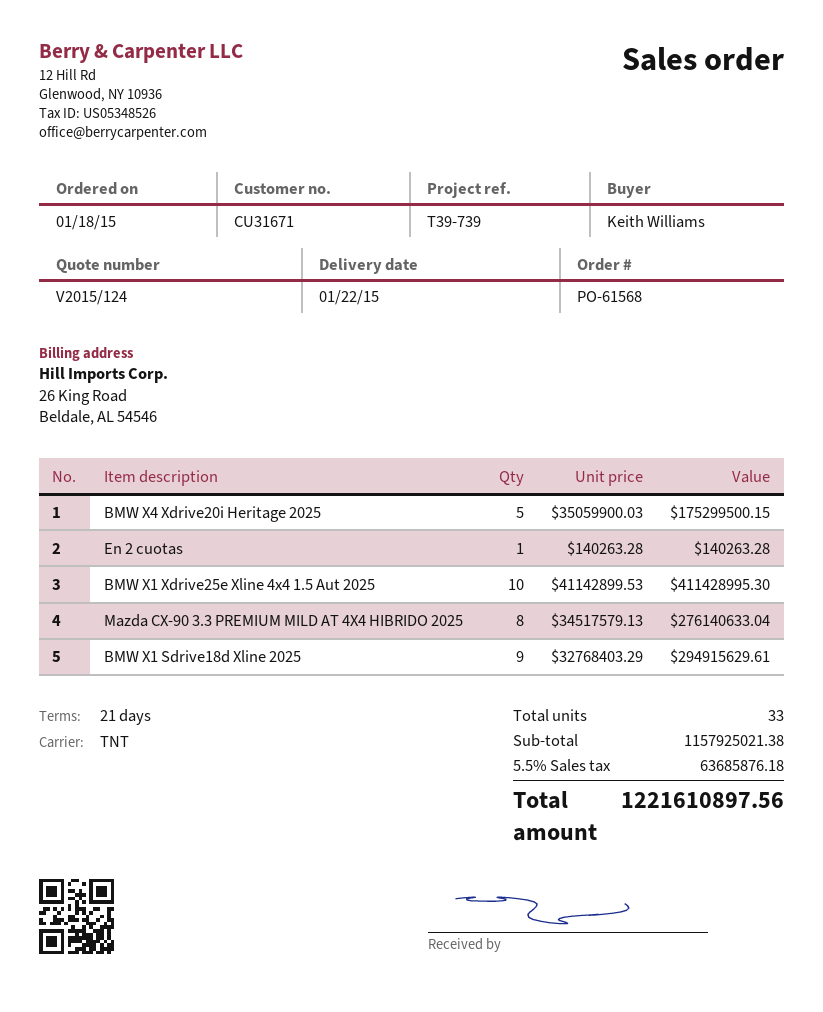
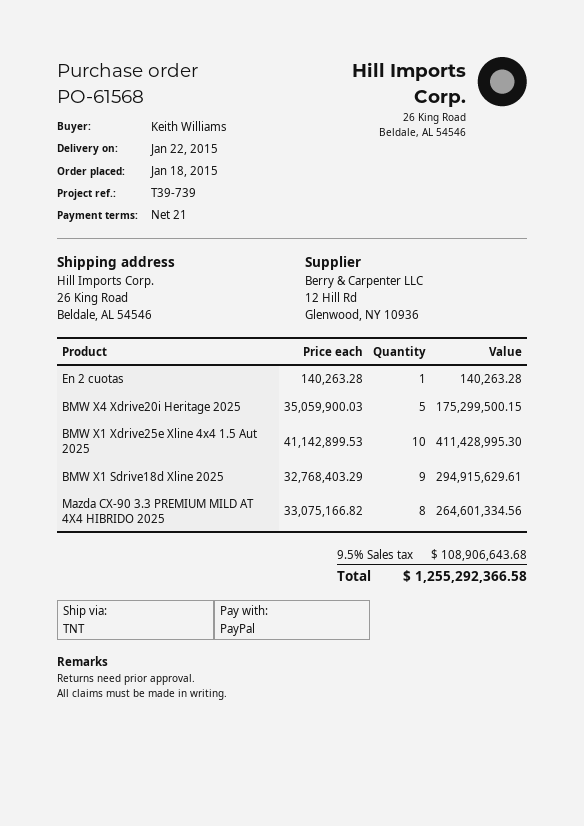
Mazda CX-90 3.3 PREMIUM MILD AT 4X4 HIBRIDO 2025: 8 x 34517579.13 = 276140633.04 -> 8 x 33075166.82 = 264601334.56
tax: 5.5% = 63685876.18 -> 9.5% = 108906643.68
total: 1221610897.56 -> 1255292366.58

